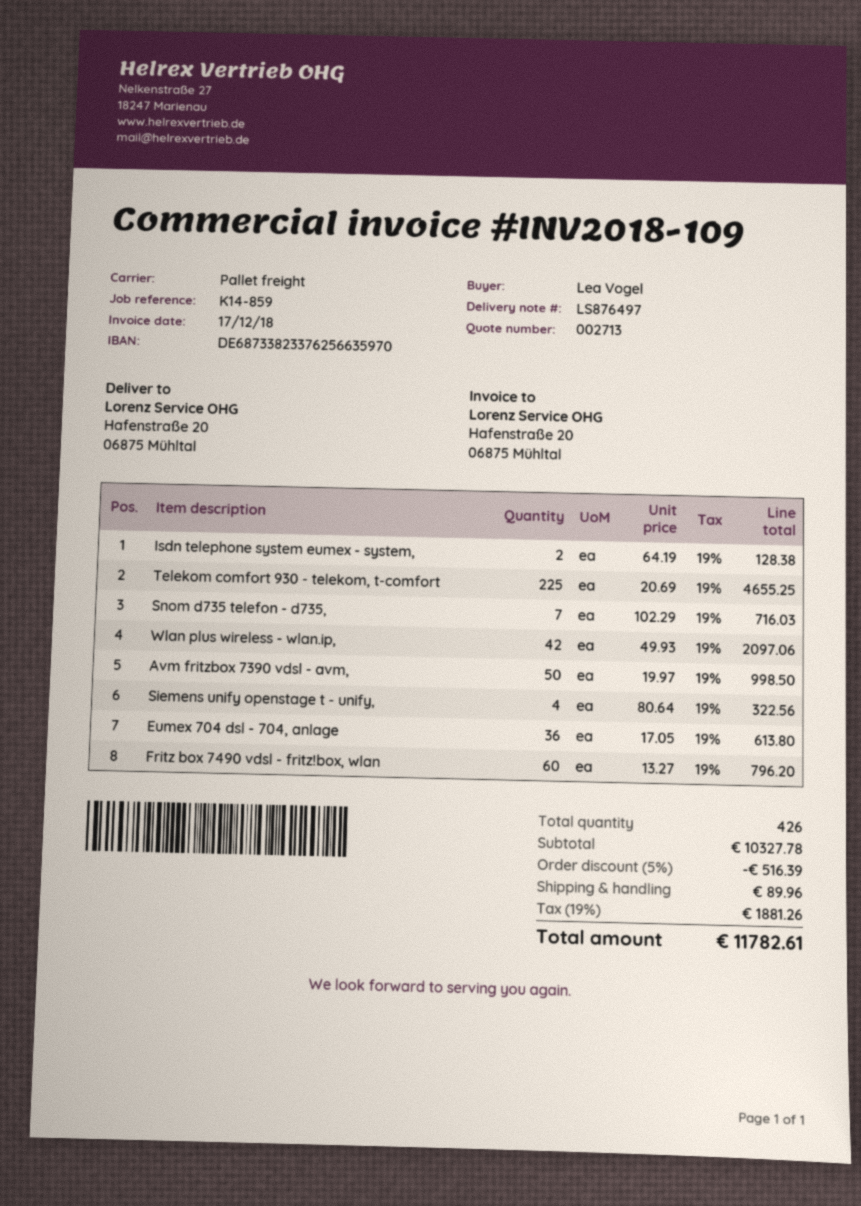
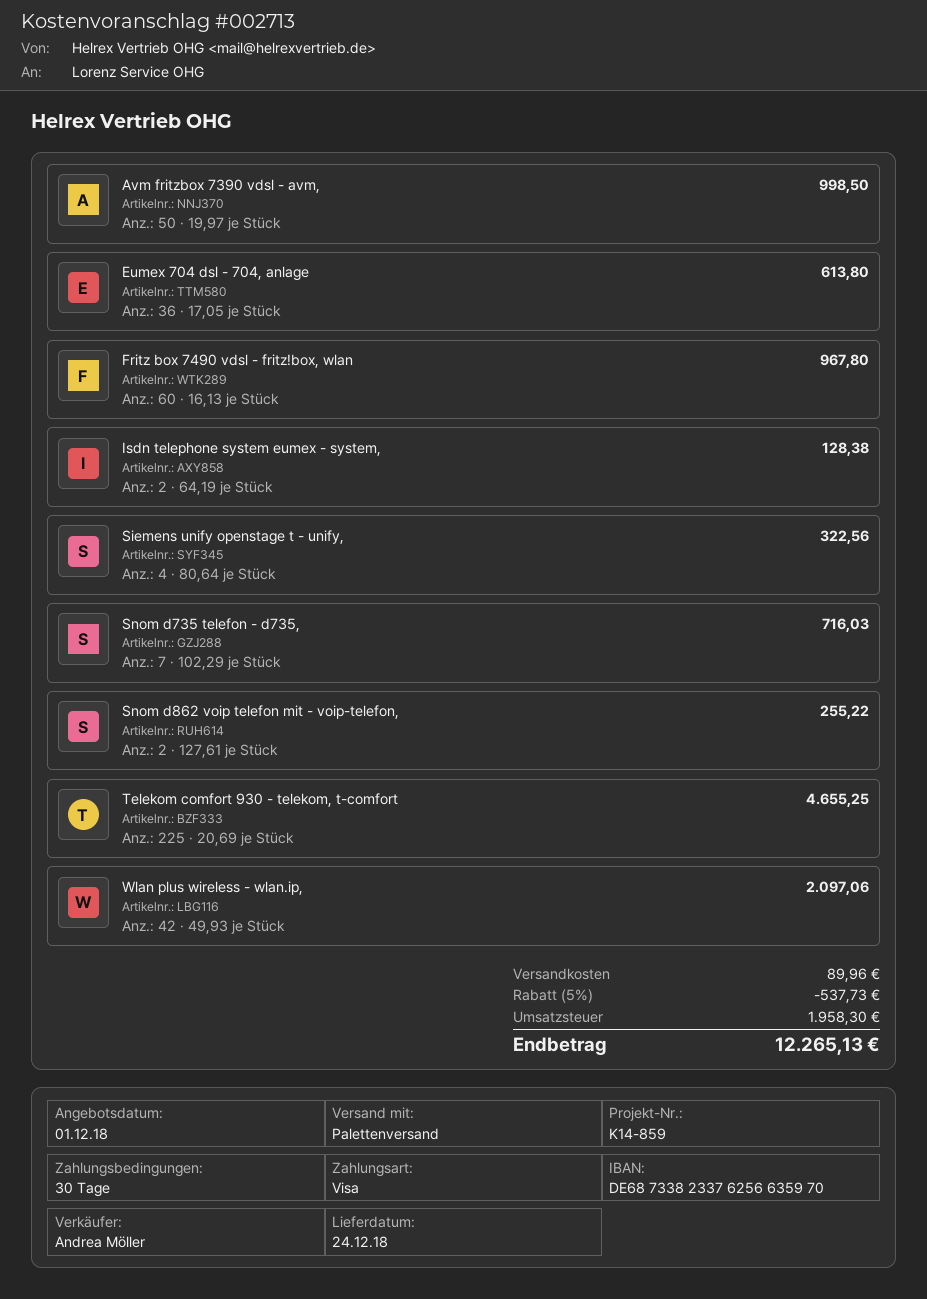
Fritz box 7490 vdsl - fritz!box, wlan: 60 x 13.27 = 796.20 -> 60 x 16.13 = 967.80
Snom d862 voip telefon mit - voip-telefon,: none -> 2 x 127.61 = 255.22
discount: 5% = 516.39 -> 5% = 537.73
tax: 1881.26 -> 1958.30
total: 11782.61 -> 12265.13

